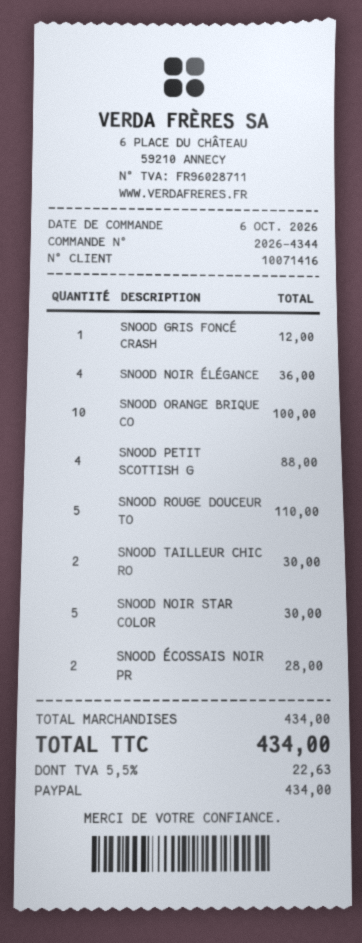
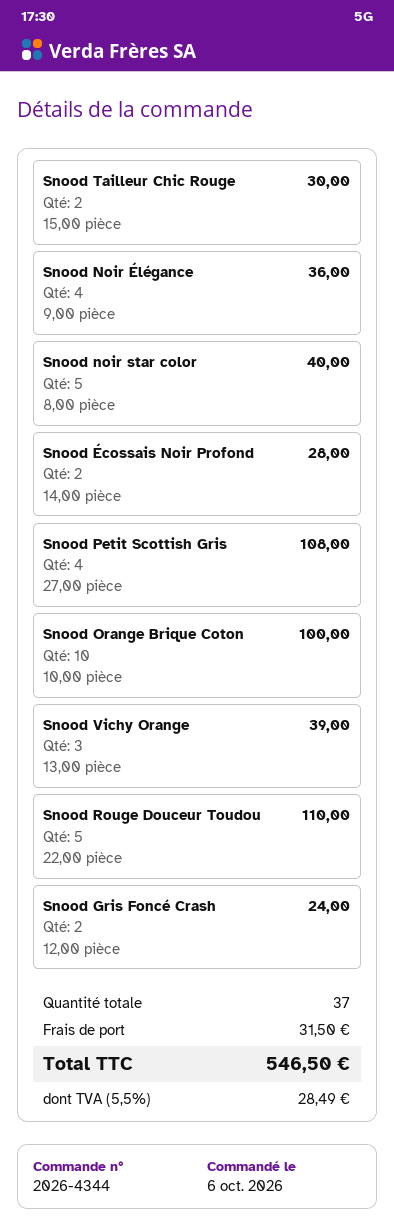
SNOOD GRIS FONCÉ CRASH: 1 for 12.00 -> 2 for 24.00
SNOOD PETIT SCOTTISH G: 4 for 88.00 -> 4 for 108.00
SNOOD NOIR STAR COLOR: 5 for 30.00 -> 5 for 40.00
Snood Vichy Orange: none -> 3 for 39.00
shipping: none -> 31.50
tax: 5.5% = 22.63 -> 5.5% = 28.49
total: 434.00 -> 546.50

